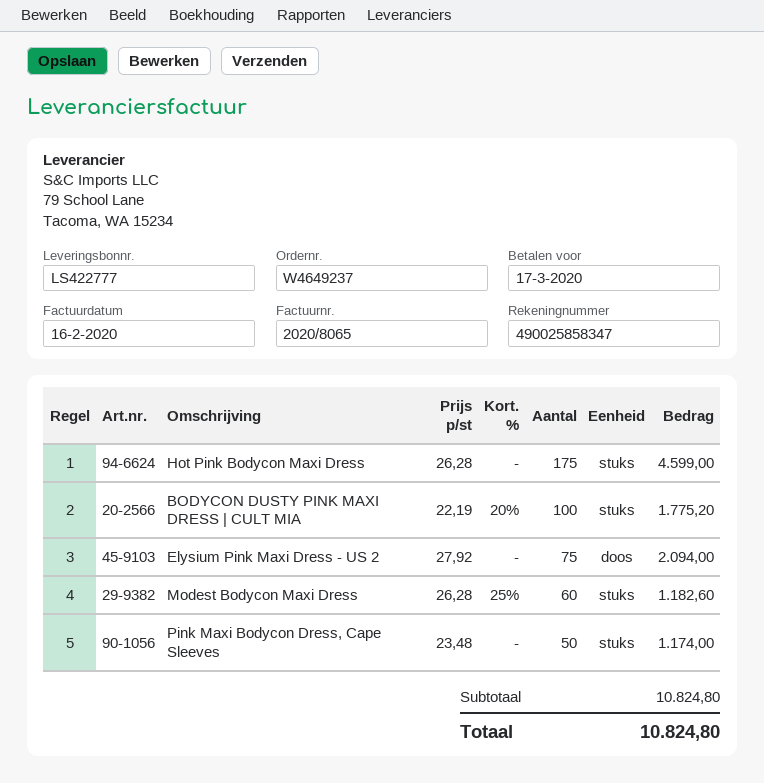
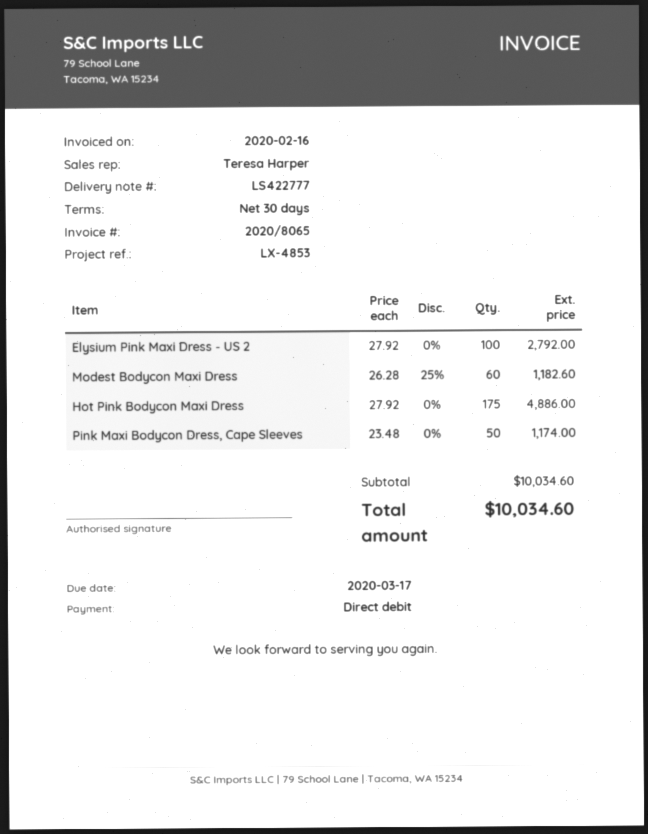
Hot Pink Bodycon Maxi Dress: 175 x 26.28 = 4599.00 -> 175 x 27.92 = 4886.00
BODYCON DUSTY PINK MAXI DRESS | CULT MIA: 100 x 22.19 - 20% = 1775.20 -> none
Elysium Pink Maxi Dress - US 2: 75 x 27.92 = 2094.00 -> 100 x 27.92 = 2792.00
subtotal: 10824.80 -> 10034.60
total: 10824.80 -> 10034.60

